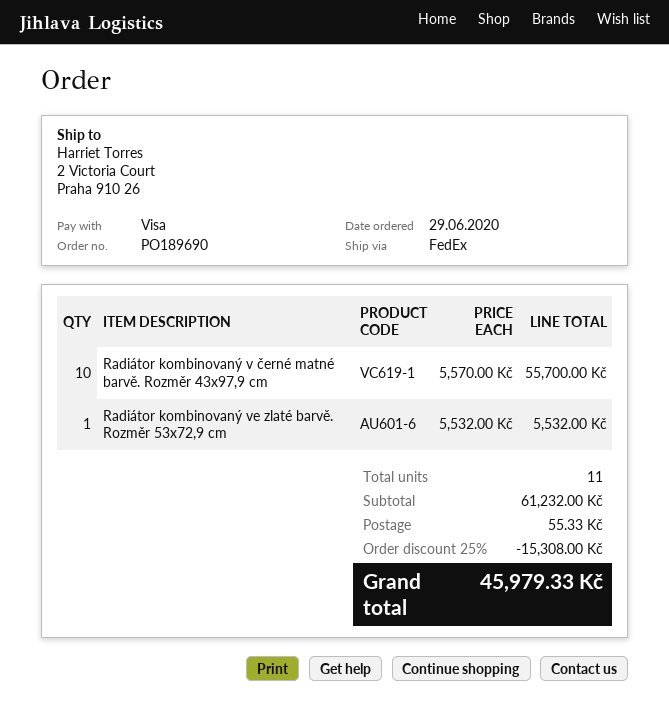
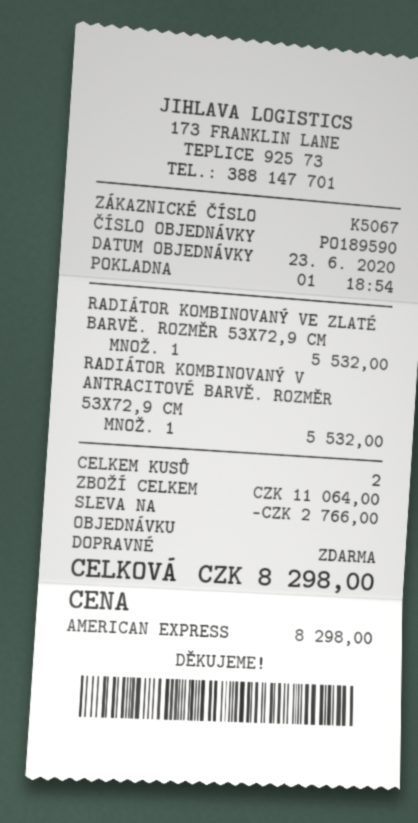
order number: PO189690 -> PO189590
order date: 2020-06-29 -> 2020-06-23
payment method: Visa -> American Express
Radiátor kombinovaný v černé matné barvě. Rozměr 43x97,9 cm: 10 for 55700.00 -> none
RADIÁTOR KOMBINOVANÝ V ANTRACITOVÉ BARVĚ. ROZMĚR 53X72,9 CM: none -> 1 for 5532.00
total quantity: 11 -> 2
subtotal: 61232.00 -> 11064.00
discount: 15308.00 -> 2766.00
shipping: 55.33 -> 0.00
total: 45979.33 -> 8298.00

